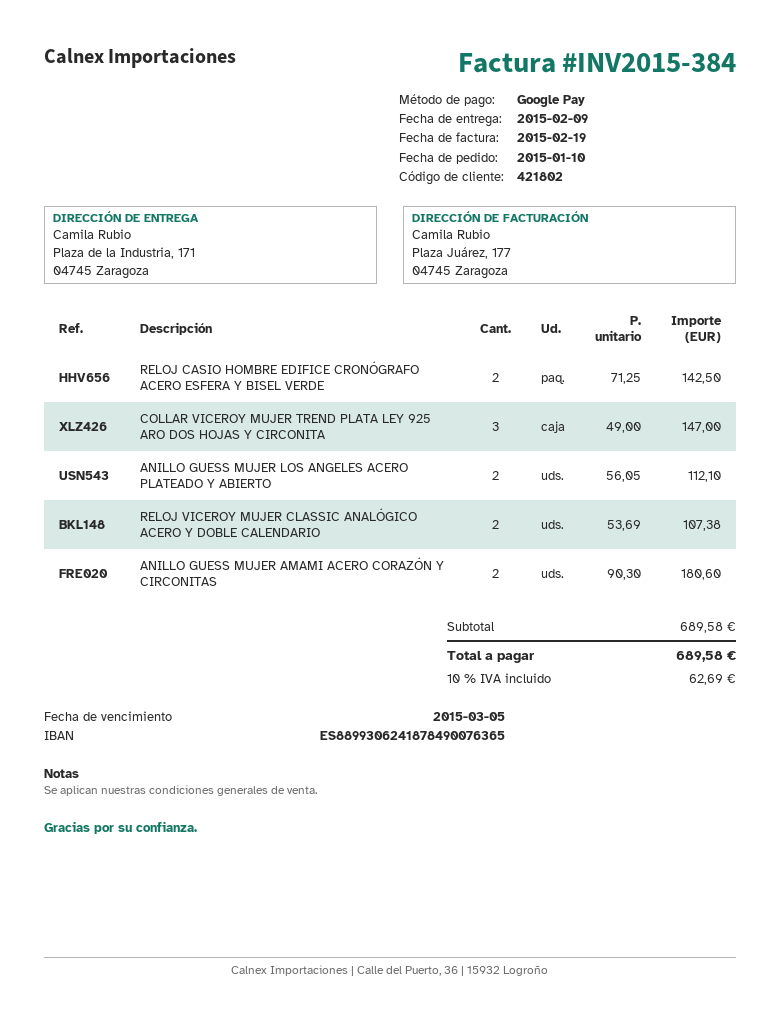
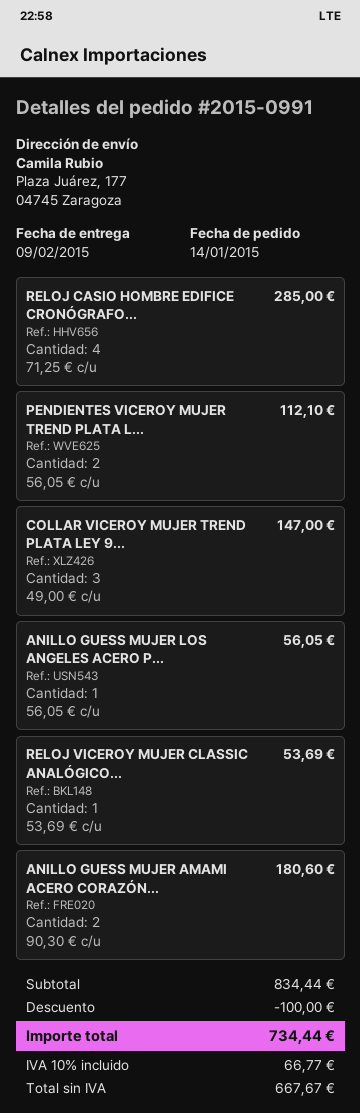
order date: 2015-01-10 -> 2015-01-14
ship to: Plaza de la Industria, 171, 04745 Zaragoza -> Plaza Juárez, 177, 04745 Zaragoza
RELOJ CASIO HOMBRE EDIFICE CRONÓGRAFO ACERO ESFERA Y BISEL VERDE: 2 x 71.25 = 142.50 -> 4 x 71.25 = 285.00
ANILLO GUESS MUJER LOS ANGELES ACERO PLATEADO Y ABIERTO: 2 x 56.05 = 112.10 -> 1 x 56.05 = 56.05
RELOJ VICEROY MUJER CLASSIC ANALÓGICO ACERO Y DOBLE CALENDARIO: 2 x 53.69 = 107.38 -> 1 x 53.69 = 53.69
PENDIENTES VICEROY MUJER TREND PLATA L...: none -> 2 x 56.05 = 112.10
subtotal: 689.58 -> 834.44
discount: none -> 100.00
tax: 10% = 62.69 -> 10% = 66.77
total: 689.58 -> 734.44

